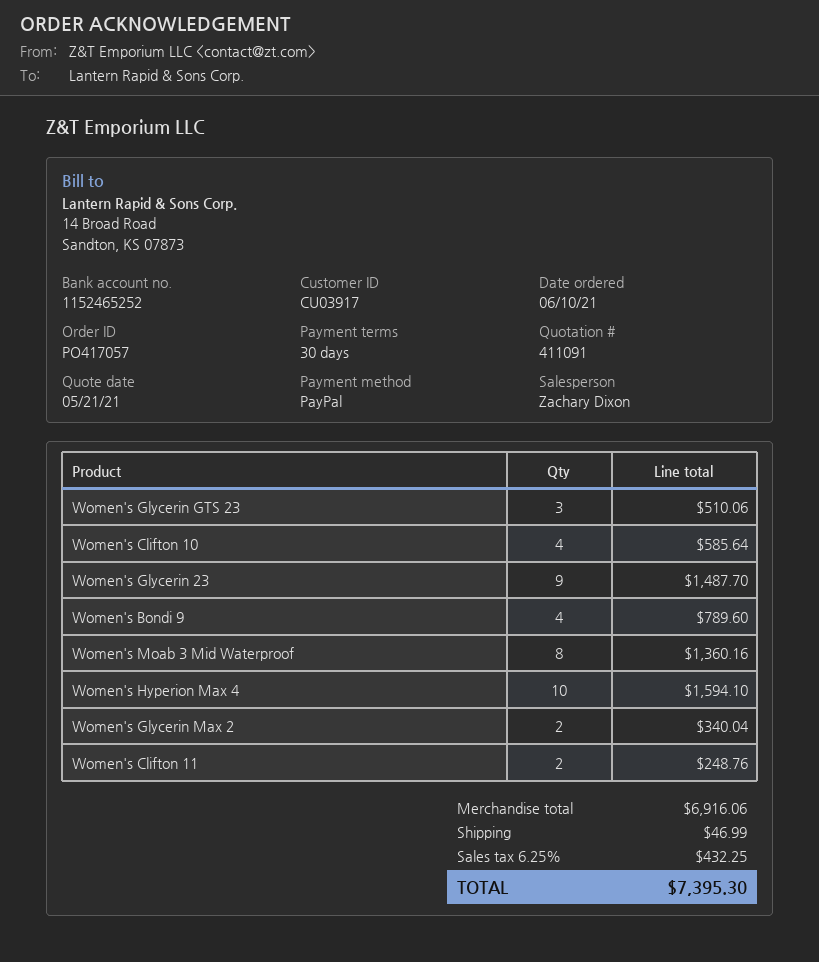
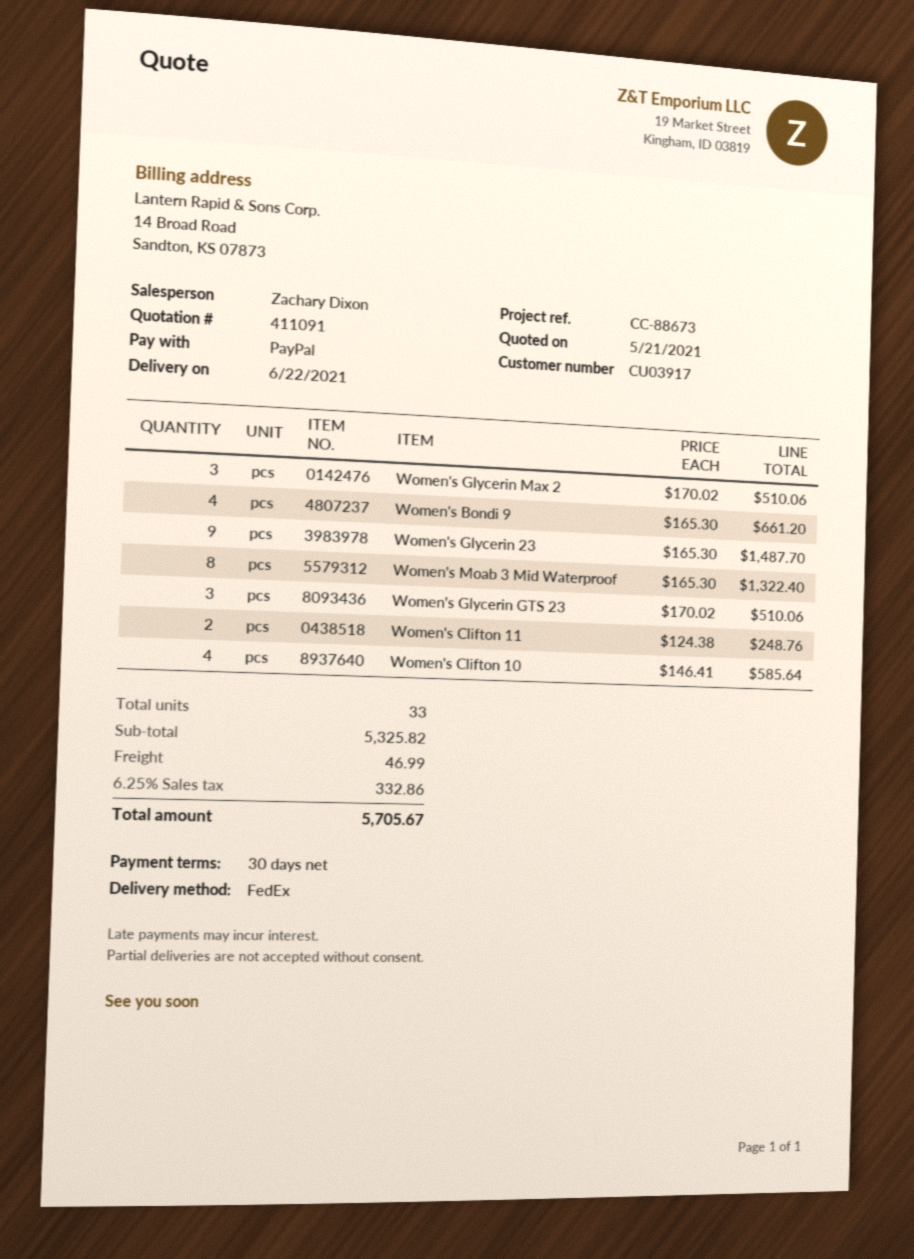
Women's Bondi 9: 4 for 789.60 -> 4 for 661.20
Women's Moab 3 Mid Waterproof: 8 for 1360.16 -> 8 for 1322.40
Women's Hyperion Max 4: 10 for 1594.10 -> none
Women's Glycerin Max 2: 2 for 340.04 -> 3 for 510.06
subtotal: 6916.06 -> 5325.82
tax: 6.25% = 432.25 -> 6.25% = 332.86
total: 7395.30 -> 5705.67

